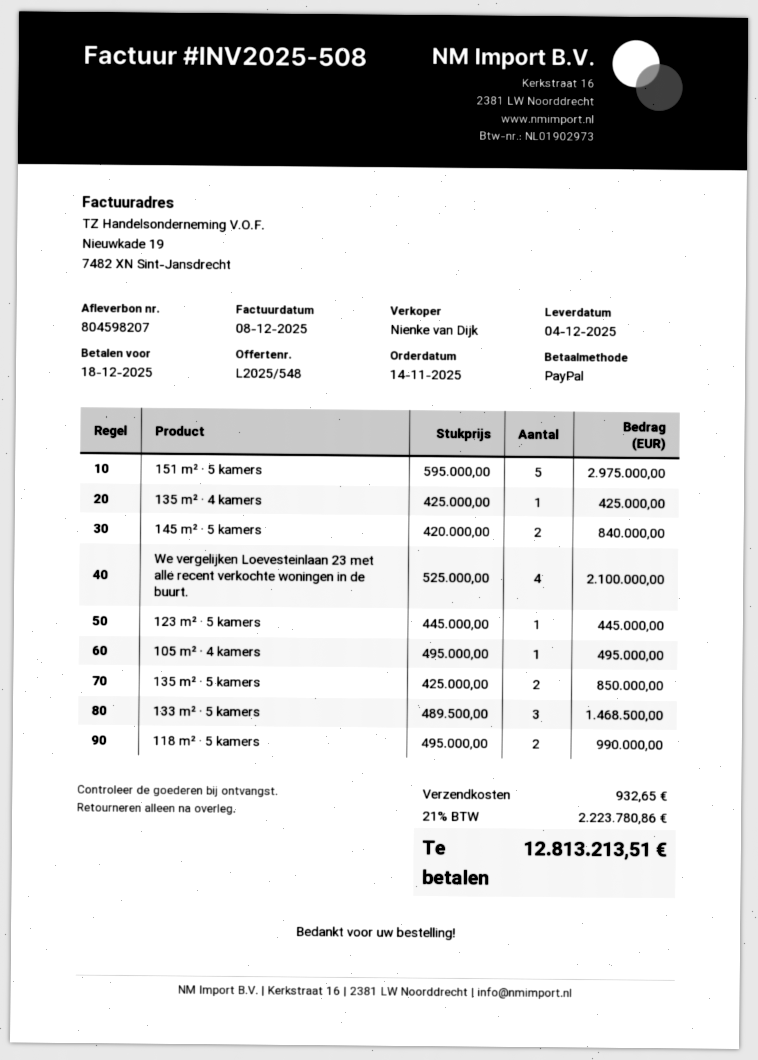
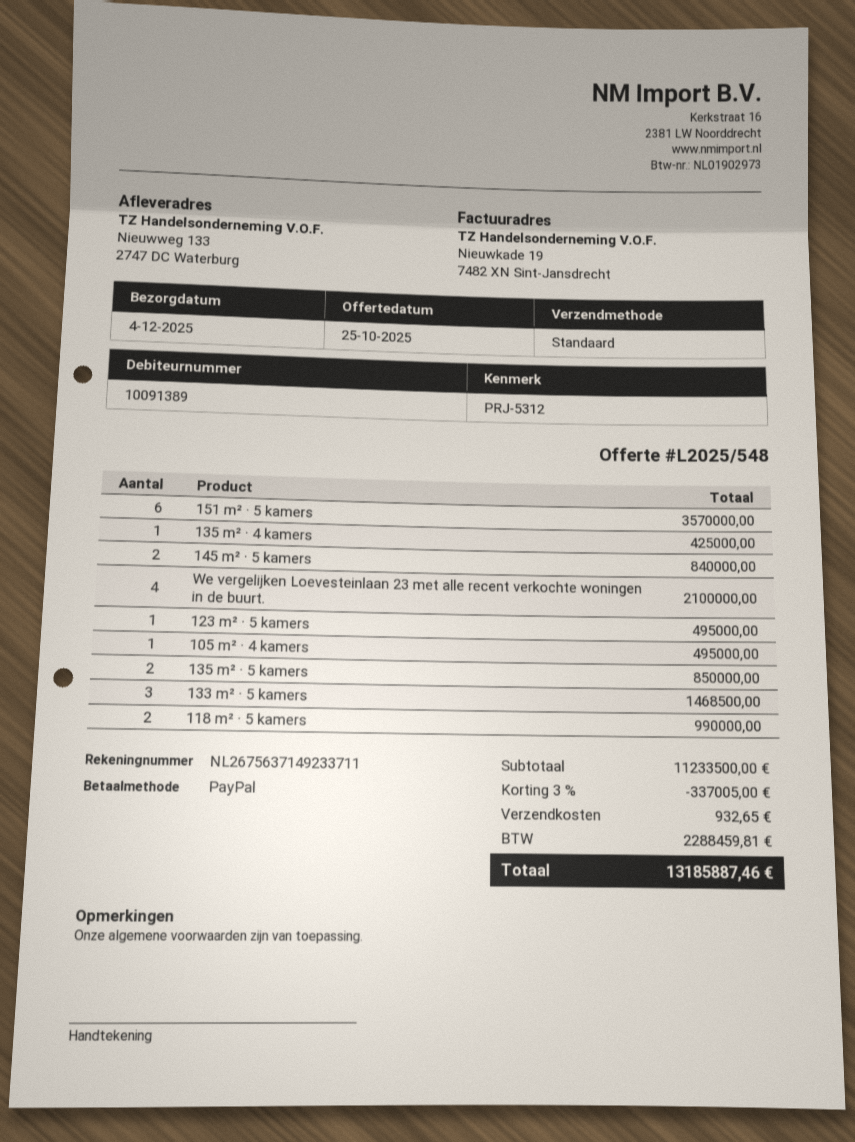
151 m² · 5 kamers: 5 for 2975000.00 -> 6 for 3570000.00
123 m² · 5 kamers: 1 for 445000.00 -> 1 for 495000.00
discount: none -> 3% = 337005.00
tax: 2223780.86 -> 2288459.81
total: 12813213.51 -> 13185887.46

